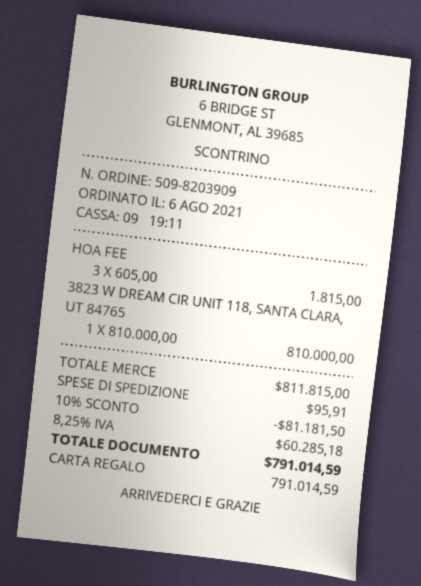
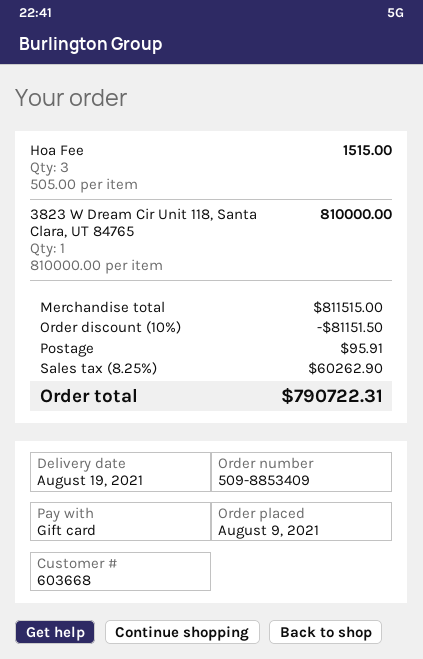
order number: 509-8203909 -> 509-8853409
order date: 2021-08-06 -> 2021-08-09
HOA FEE: 3 x 605.00 = 1815.00 -> 3 x 505.00 = 1515.00
subtotal: 811815.00 -> 811515.00
discount: 10% = 81181.50 -> 10% = 81151.50
tax: 8.25% = 60285.18 -> 8.25% = 60262.90
total: 791014.59 -> 790722.31

